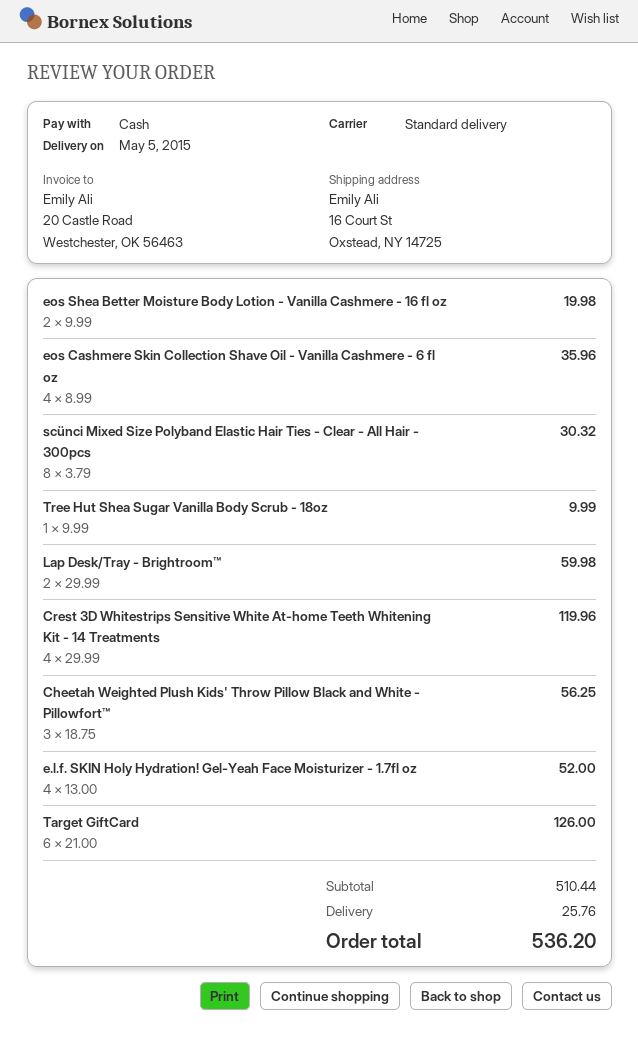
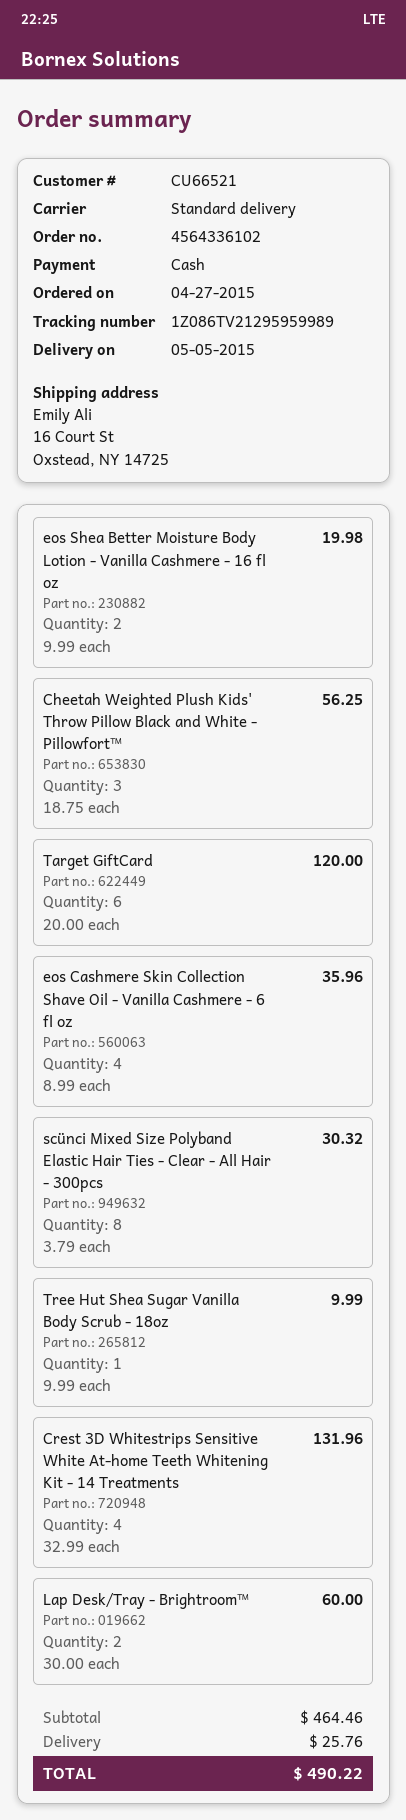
Lap Desk/Tray - Brightroom™: 2 x 29.99 = 59.98 -> 2 x 30.00 = 60.00
Crest 3D Whitestrips Sensitive White At-home Teeth Whitening Kit - 14 Treatments: 4 x 29.99 = 119.96 -> 4 x 32.99 = 131.96
e.l.f. SKIN Holy Hydration! Gel-Yeah Face Moisturizer - 1.7fl oz: 4 x 13.00 = 52.00 -> none
Target GiftCard: 6 x 21.00 = 126.00 -> 6 x 20.00 = 120.00
subtotal: 510.44 -> 464.46
total: 536.20 -> 490.22

